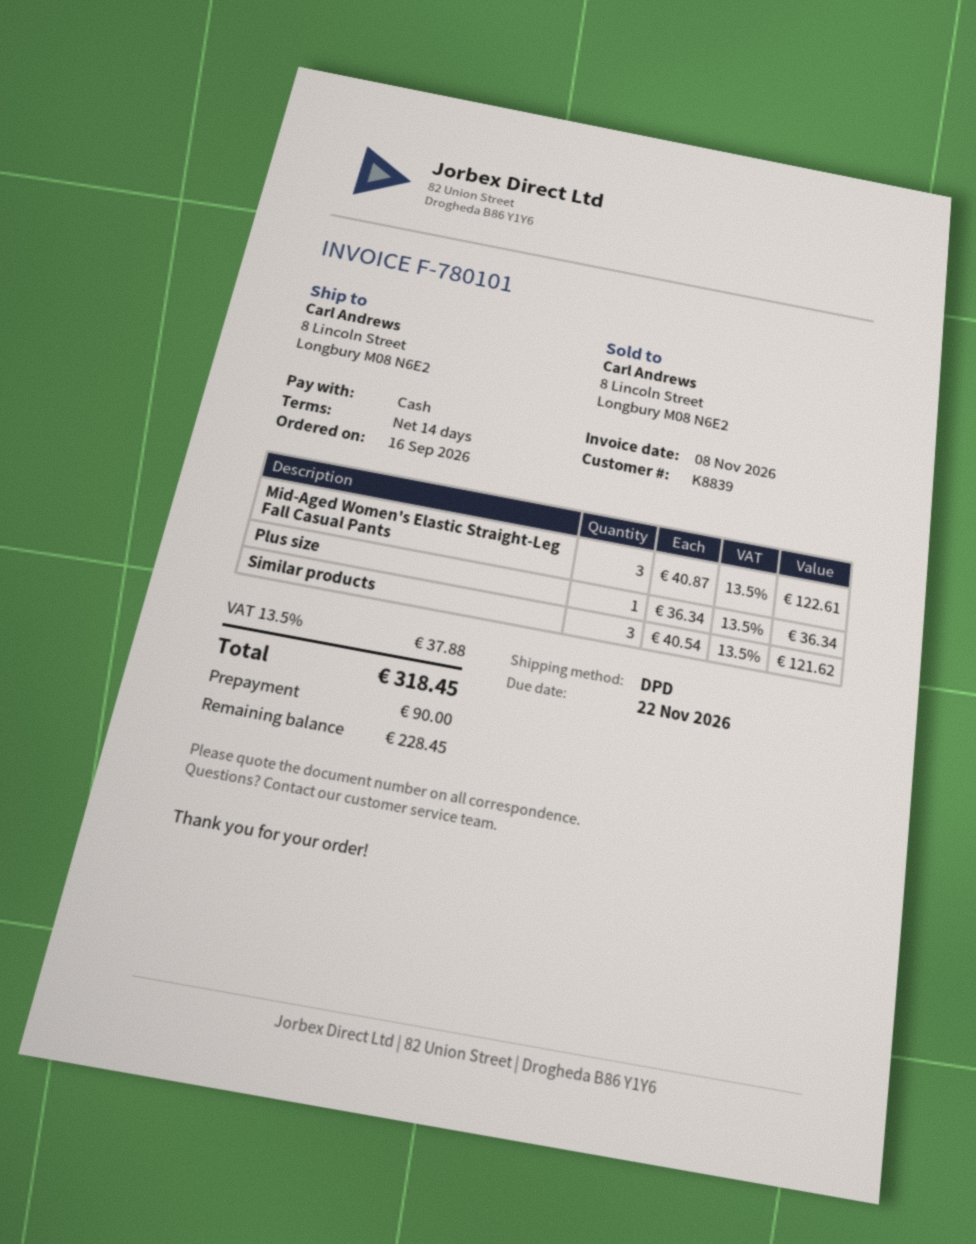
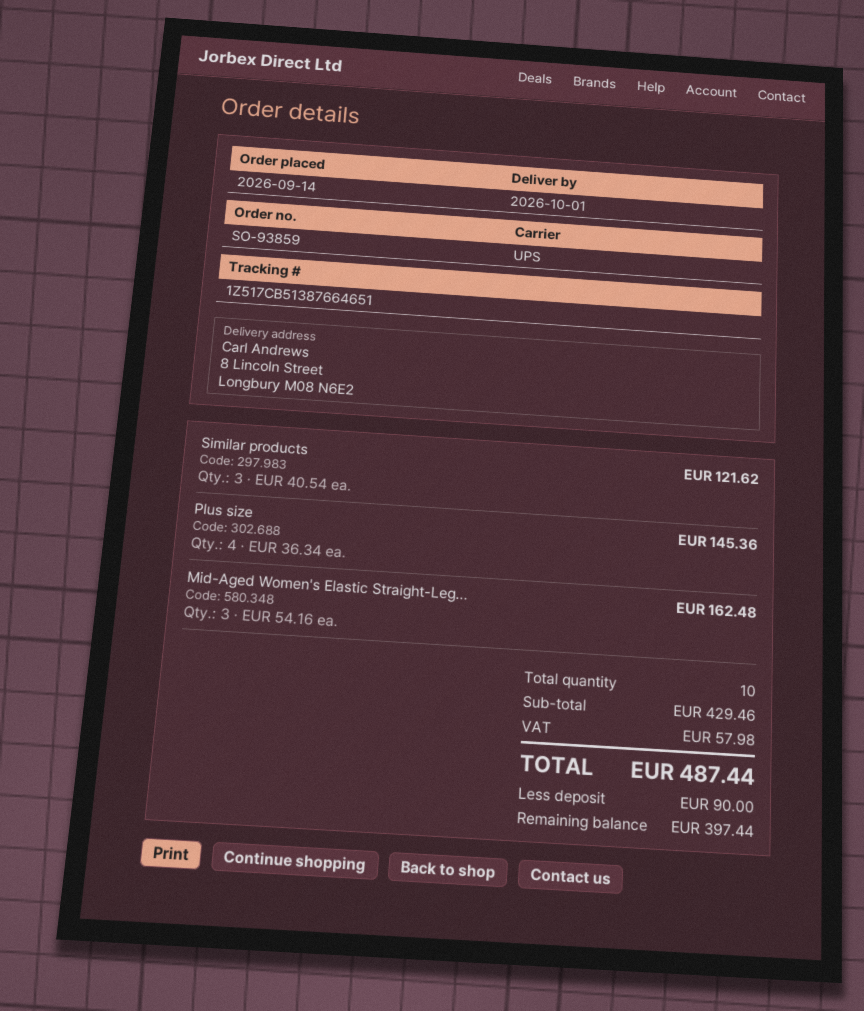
order date: 2026-09-16 -> 2026-09-14
shipping method: DPD -> UPS
Mid-Aged Women's Elastic Straight-Leg Fall Casual Pants: 3 x 40.87 = 122.61 -> 3 x 54.16 = 162.48
Plus size: 1 x 36.34 = 36.34 -> 4 x 36.34 = 145.36
tax: 37.88 -> 57.98
total: 318.45 -> 487.44
balance: 228.45 -> 397.44

